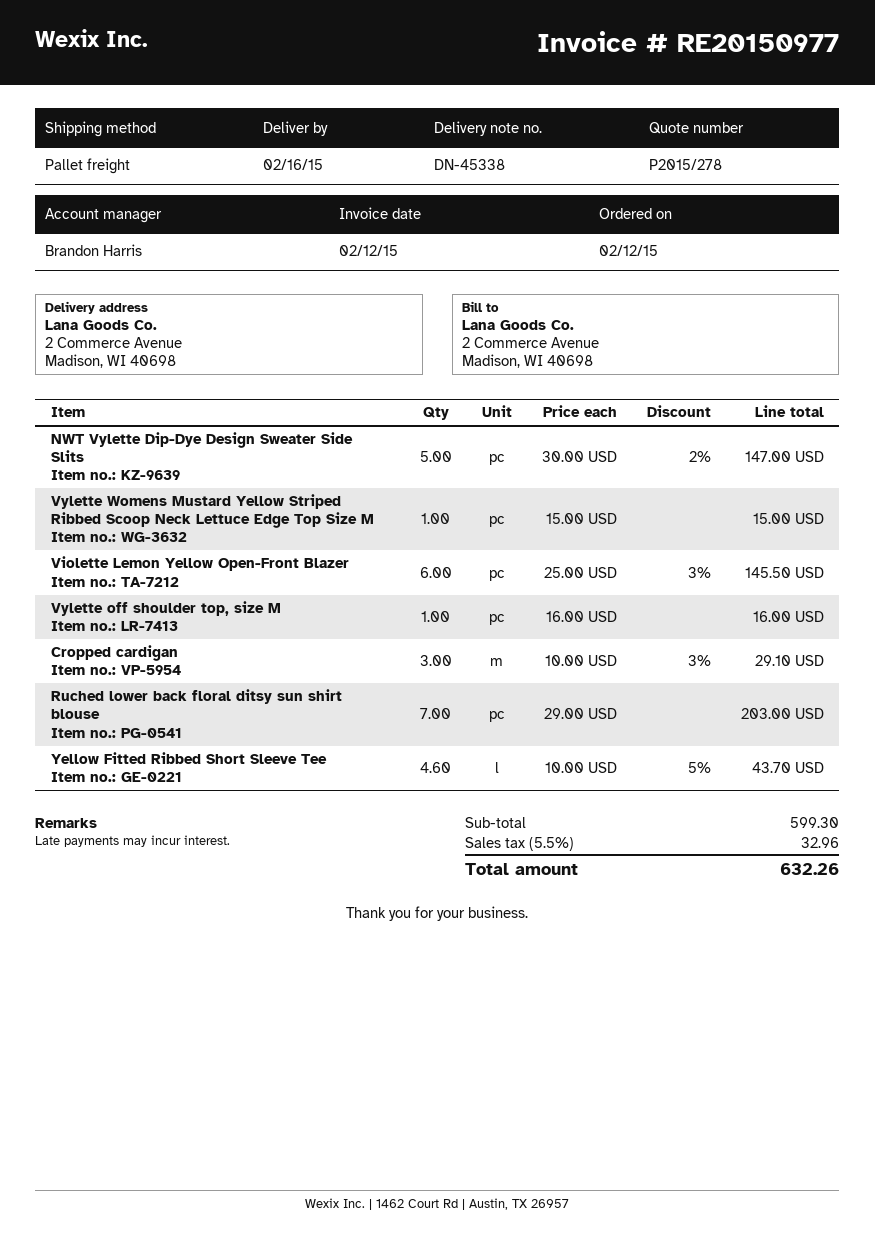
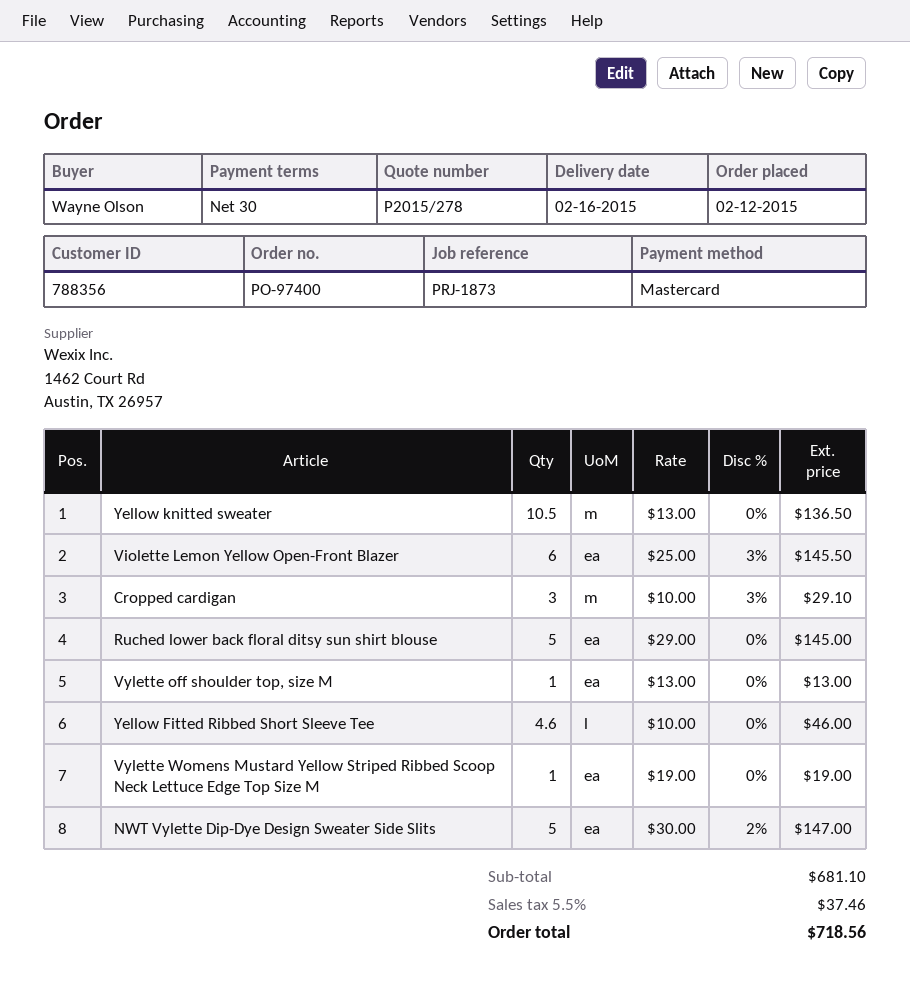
Vylette Womens Mustard Yellow Striped Ribbed Scoop Neck Lettuce Edge Top Size M: 1 x 15.00 = 15.00 -> 1 x 19.00 = 19.00
Vylette off shoulder top, size M: 1 x 16.00 = 16.00 -> 1 x 13.00 = 13.00
Ruched lower back floral ditsy sun shirt blouse: 7 x 29.00 = 203.00 -> 5 x 29.00 = 145.00
Yellow Fitted Ribbed Short Sleeve Tee: 4.6 x 10.00 - 5% = 43.70 -> 4.6 x 10.00 = 46.00
Yellow knitted sweater: none -> 10.5 x 13.00 = 136.50
subtotal: 599.30 -> 681.10
tax: 5.5% = 32.96 -> 5.5% = 37.46
total: 632.26 -> 718.56

